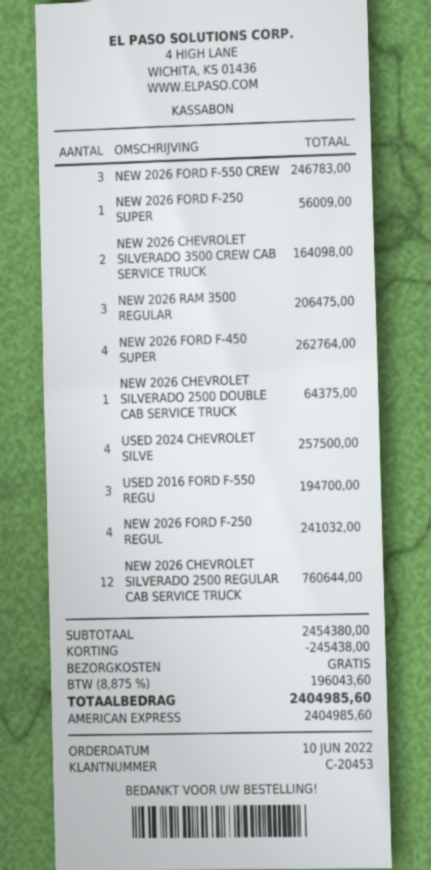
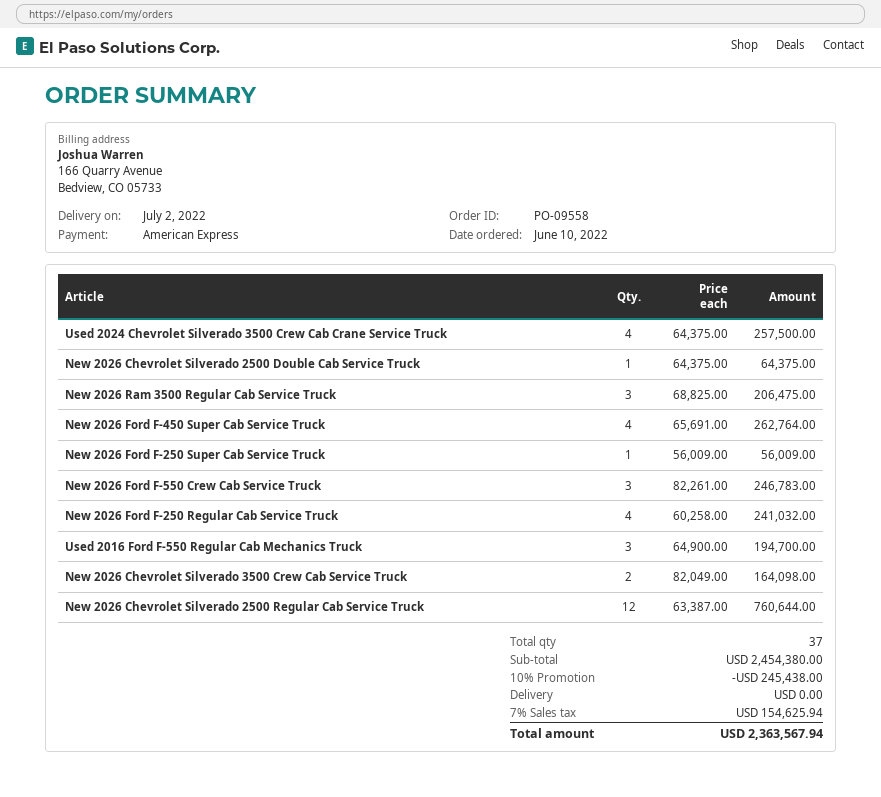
tax: 8.875% = 196043.60 -> 7% = 154625.94
total: 2404985.60 -> 2363567.94

